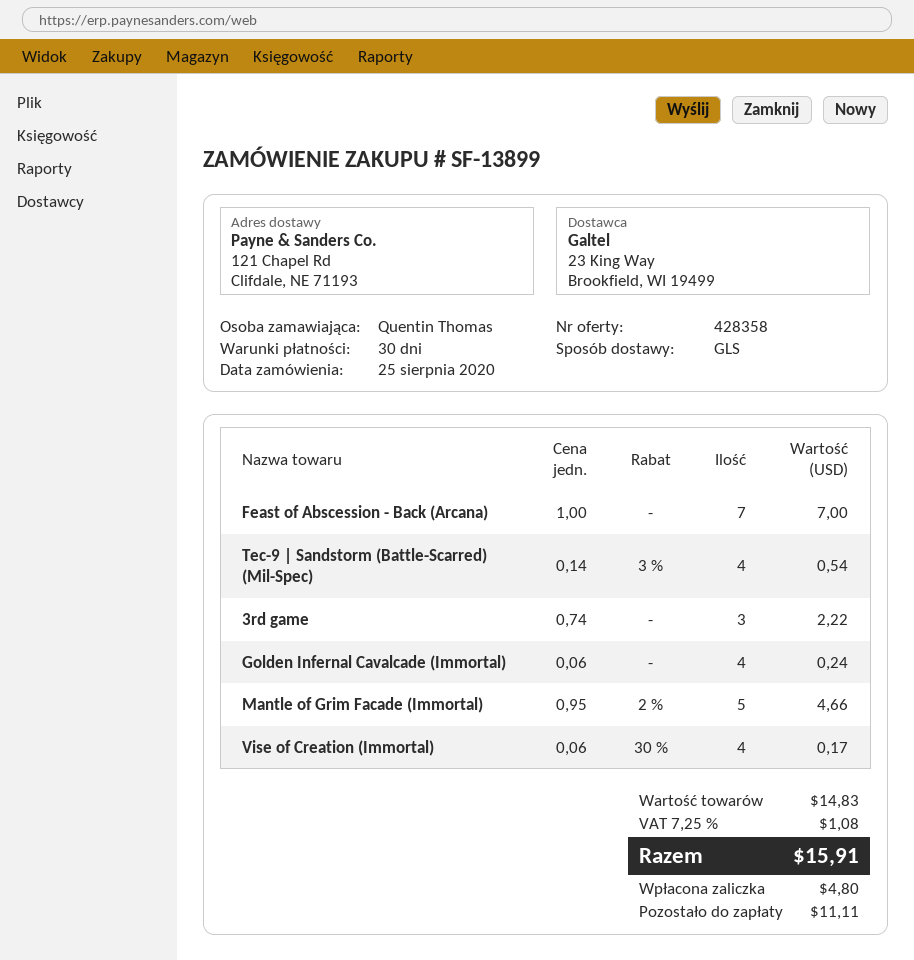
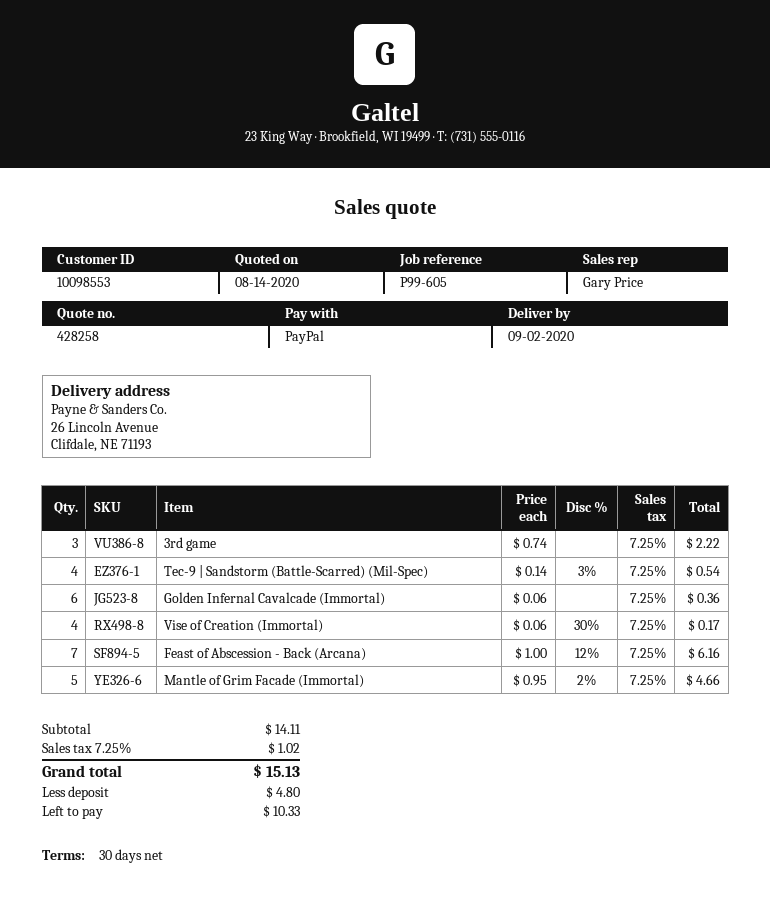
quote number: 428358 -> 428258
ship to: 121 Chapel Rd, Clifdale, NE 71193 -> 26 Lincoln Avenue, Clifdale, NE 71193
Feast of Abscession - Back (Arcana): 7 x 1.00 = 7.00 -> 7 x 1.00 - 12% = 6.16
Golden Infernal Cavalcade (Immortal): 4 x 0.06 = 0.24 -> 6 x 0.06 = 0.36
subtotal: 14.83 -> 14.11
tax: 7.25% = 1.08 -> 7.25% = 1.02
total: 15.91 -> 15.13
balance: 11.11 -> 10.33

